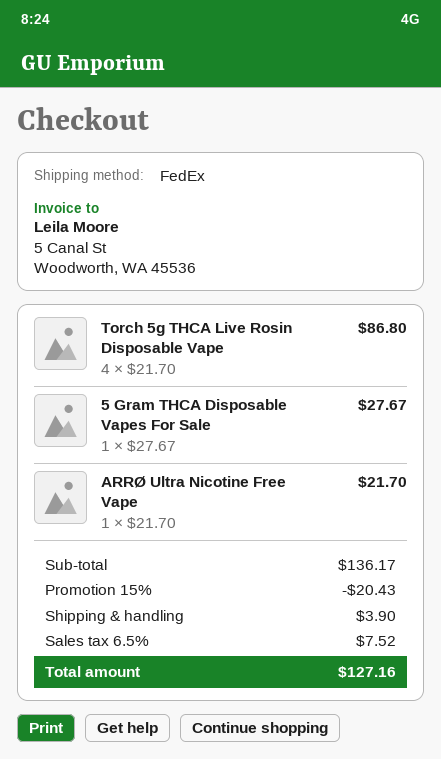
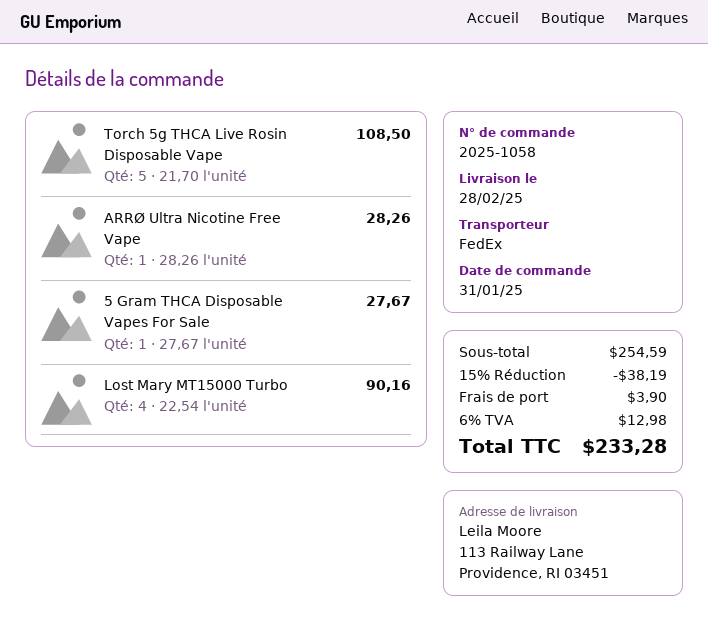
Torch 5g THCA Live Rosin Disposable Vape: 4 x 21.70 = 86.80 -> 5 x 21.70 = 108.50
ARRØ Ultra Nicotine Free Vape: 1 x 21.70 = 21.70 -> 1 x 28.26 = 28.26
Lost Mary MT15000 Turbo: none -> 4 x 22.54 = 90.16
subtotal: 136.17 -> 254.59
discount: 15% = 20.43 -> 15% = 38.19
tax: 6.5% = 7.52 -> 6% = 12.98
total: 127.16 -> 233.28

